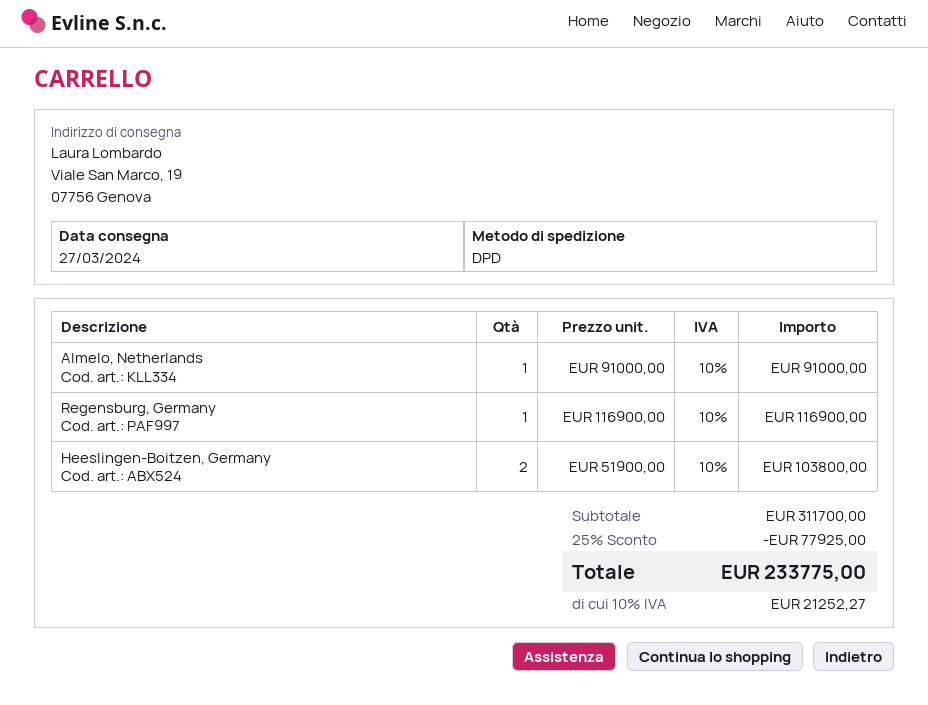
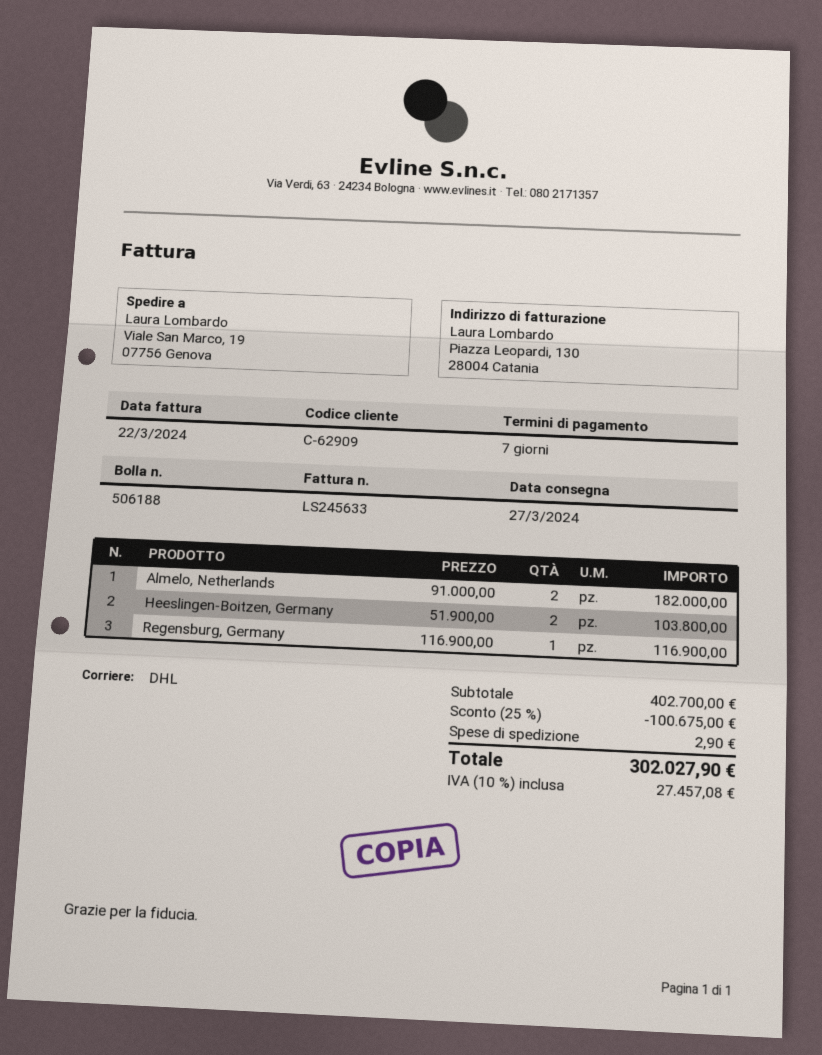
shipping method: DPD -> DHL
Almelo, Netherlands: 1 x 91000.00 = 91000.00 -> 2 x 91000.00 = 182000.00
subtotal: 311700.00 -> 402700.00
discount: 25% = 77925.00 -> 25% = 100675.00
shipping: none -> 2.90
tax: 10% = 21252.27 -> 10% = 27457.08
total: 233775.00 -> 302027.90

